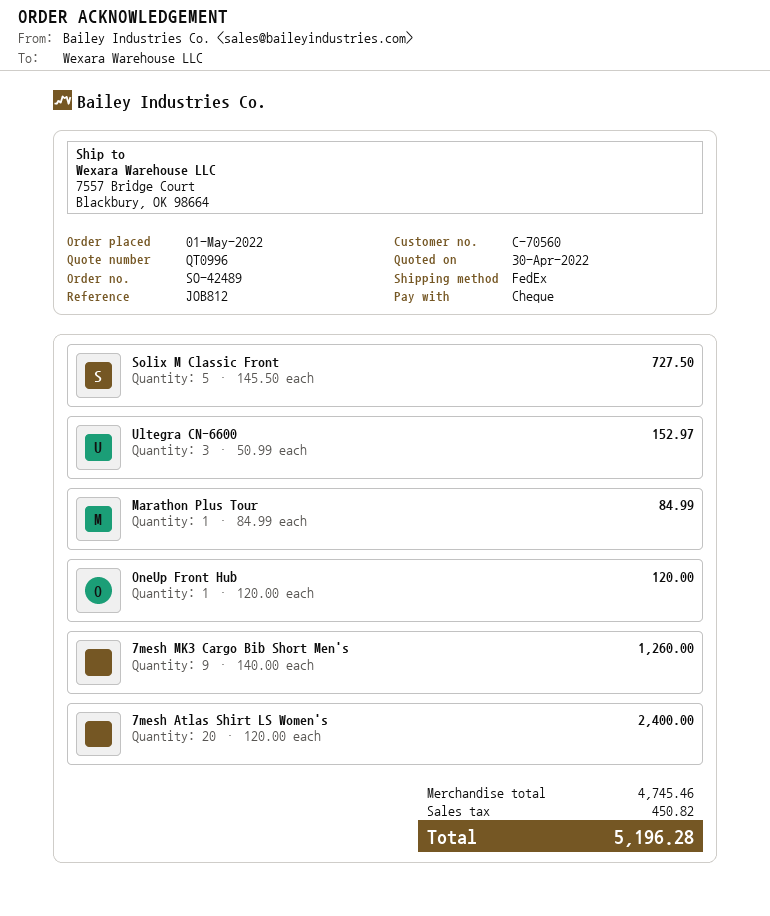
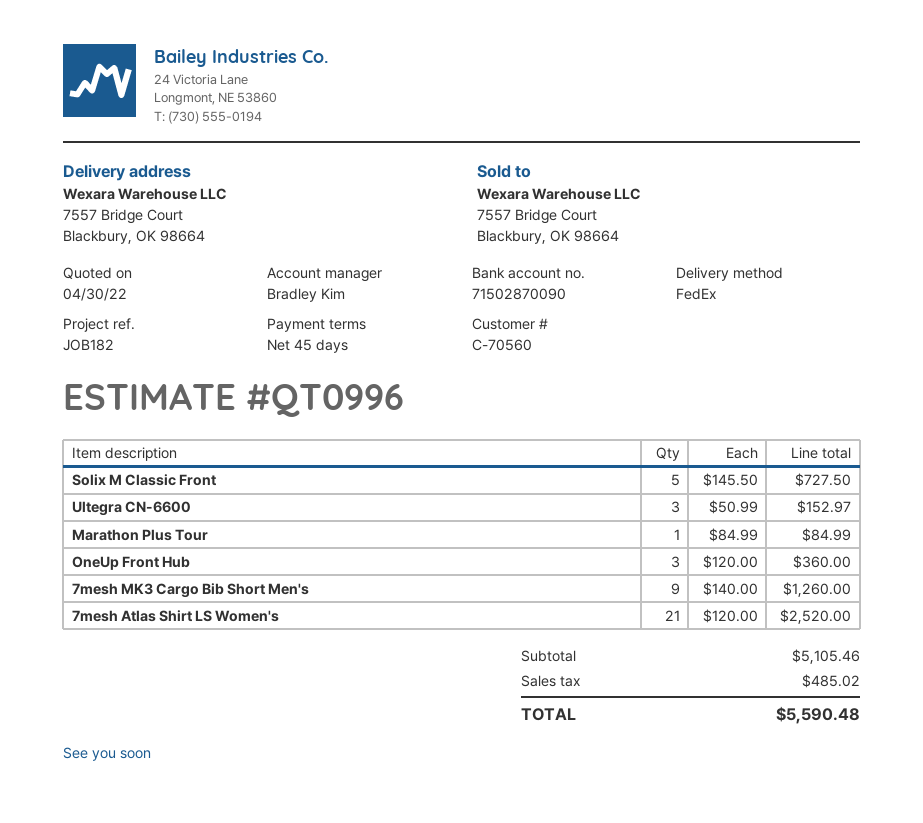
reference: JOB812 -> JOB182
OneUp Front Hub: 1 x 120.00 = 120.00 -> 3 x 120.00 = 360.00
7mesh Atlas Shirt LS Women's: 20 x 120.00 = 2400.00 -> 21 x 120.00 = 2520.00
subtotal: 4745.46 -> 5105.46
tax: 450.82 -> 485.02
total: 5196.28 -> 5590.48

